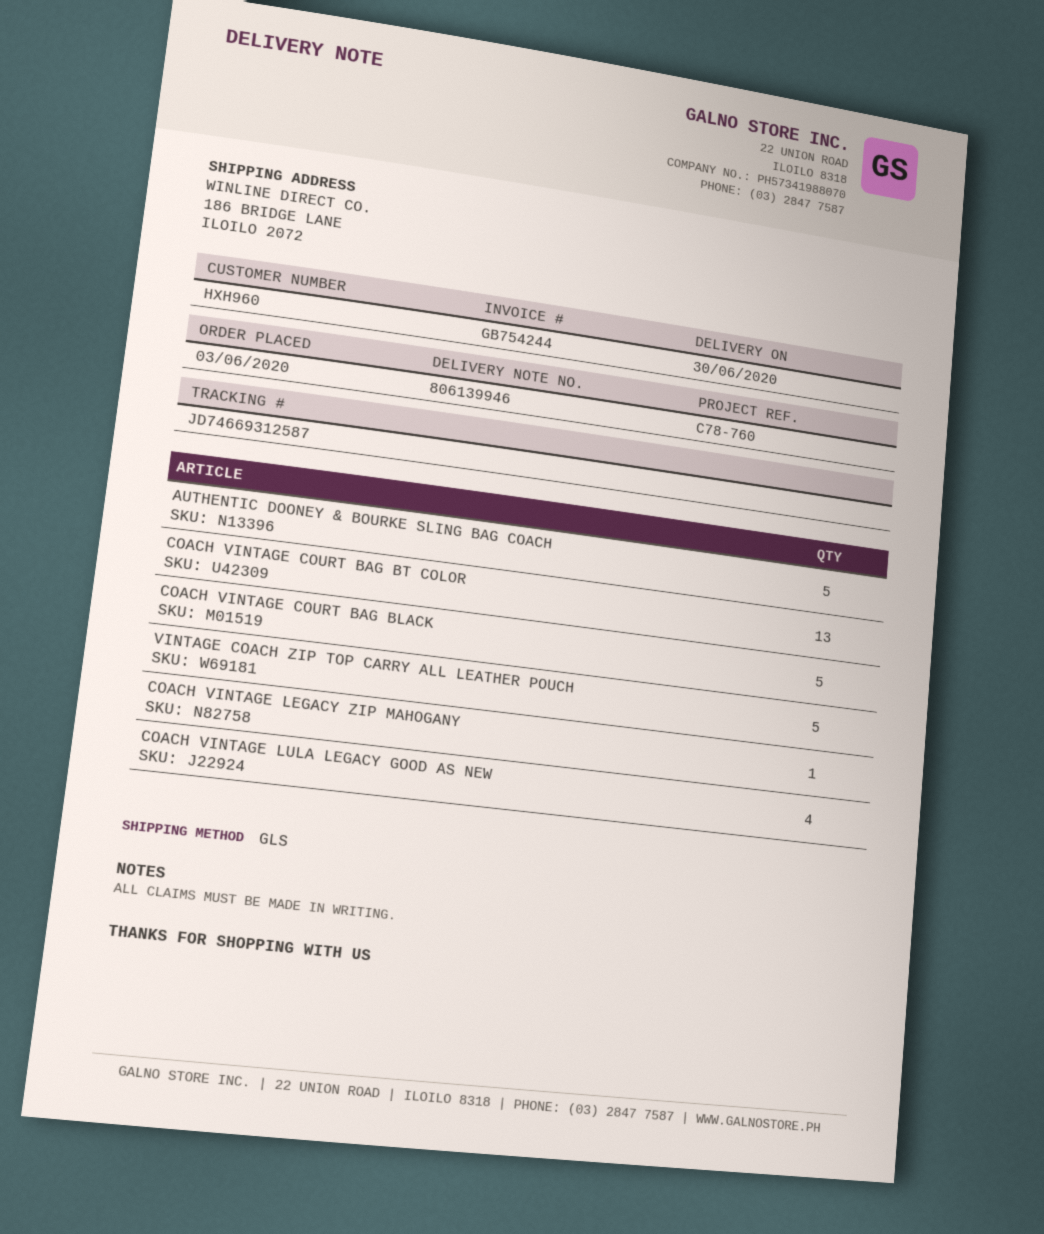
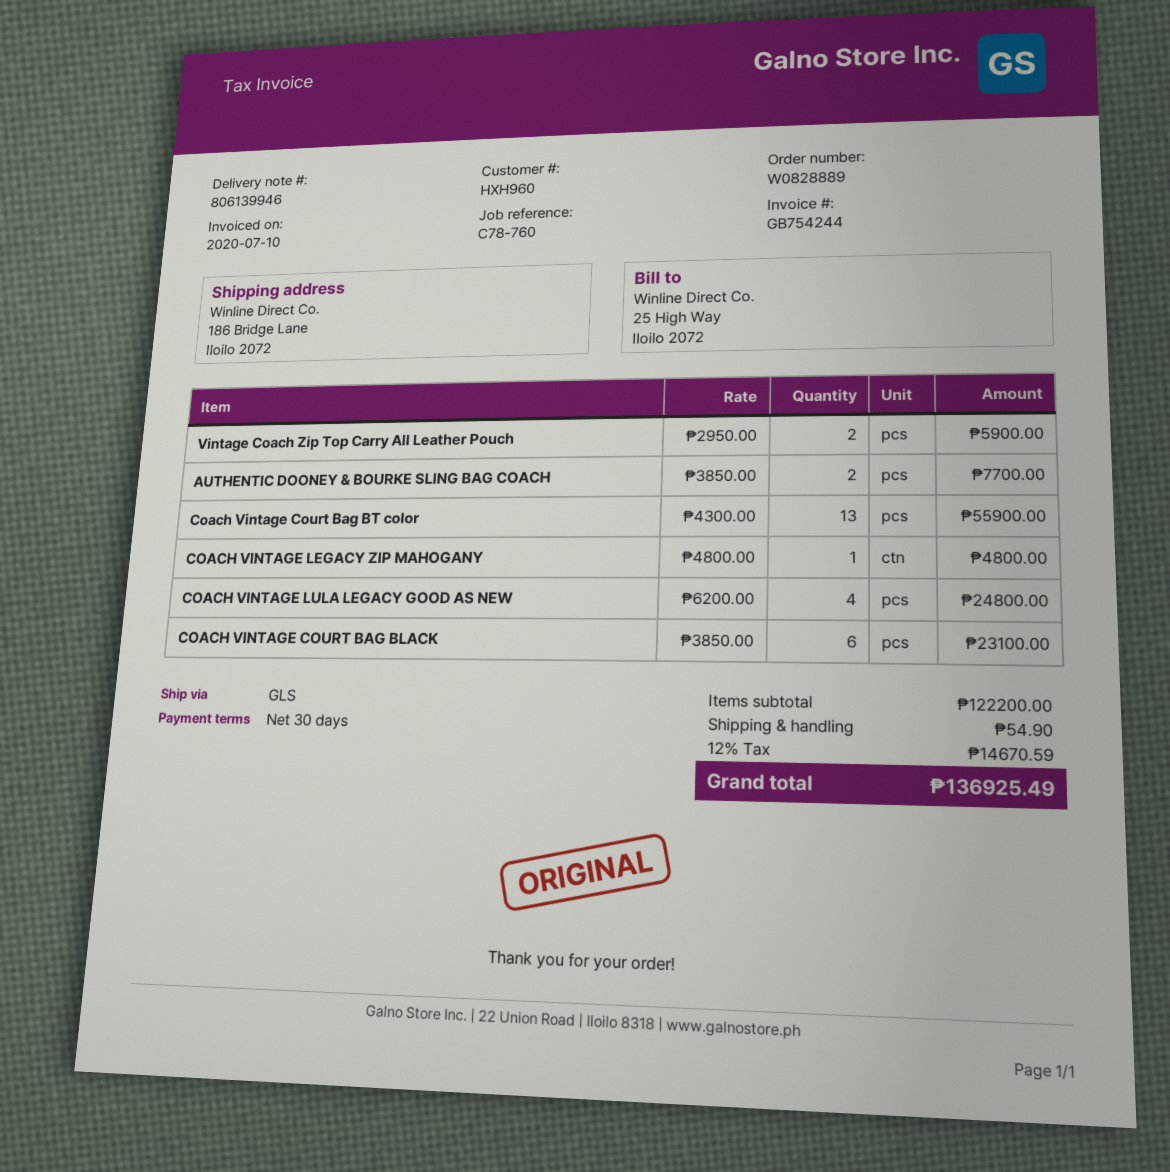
AUTHENTIC DOONEY & BOURKE SLING BAG COACH: 5 -> 2
COACH VINTAGE COURT BAG BLACK: 5 -> 6
VINTAGE COACH ZIP TOP CARRY ALL LEATHER POUCH: 5 -> 2

